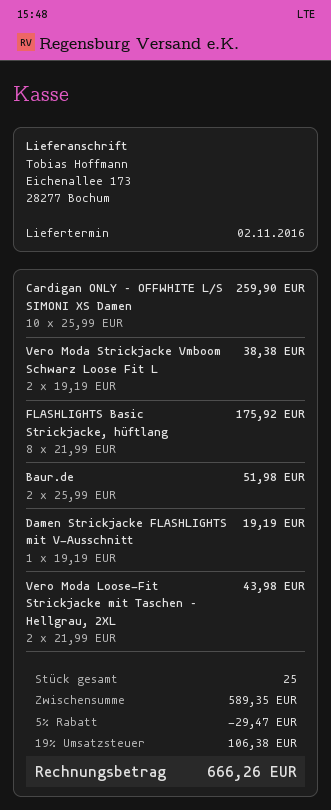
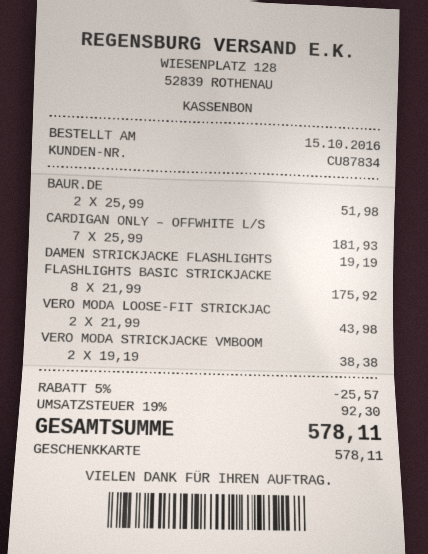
Cardigan ONLY – OFFWHITE L/S SIMONI XS Damen: 10 x 25.99 = 259.90 -> 7 x 25.99 = 181.93
discount: 5% = 29.47 -> 5% = 25.57
tax: 19% = 106.38 -> 19% = 92.30
total: 666.26 -> 578.11

